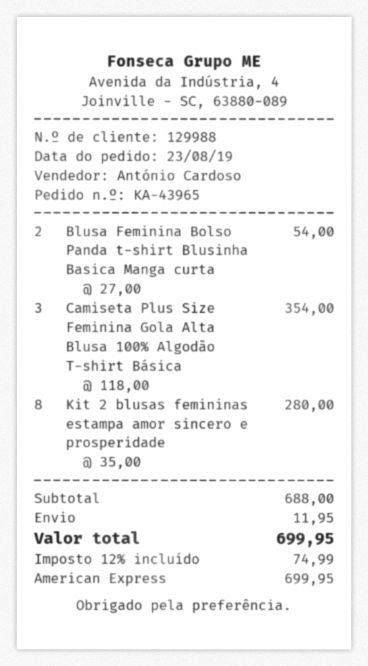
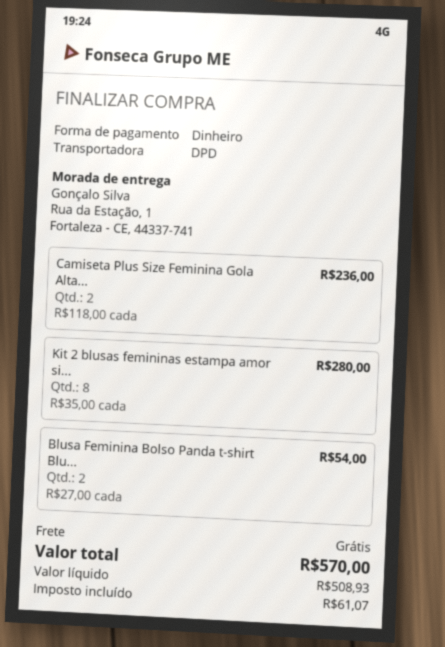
payment method: American Express -> cash
Camiseta Plus Size Feminina Gola Alta Blusa 100% Algodão T-shirt Básica: 3 x 118.00 = 354.00 -> 2 x 118.00 = 236.00
shipping: 11.95 -> 0.00
tax: 74.99 -> 61.07
total: 699.95 -> 570.00

